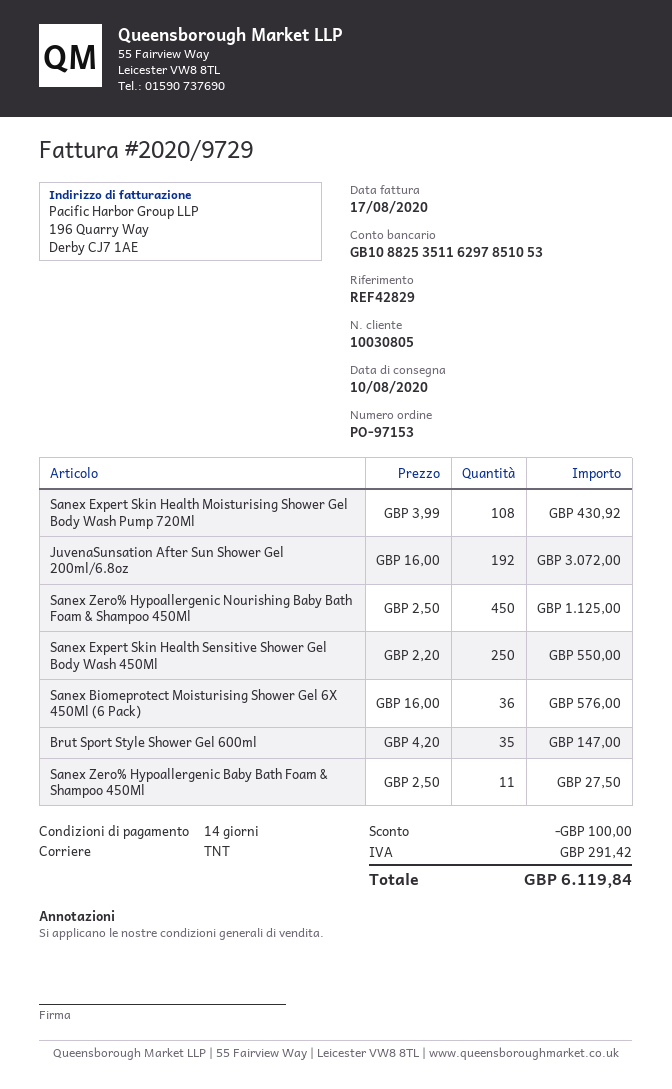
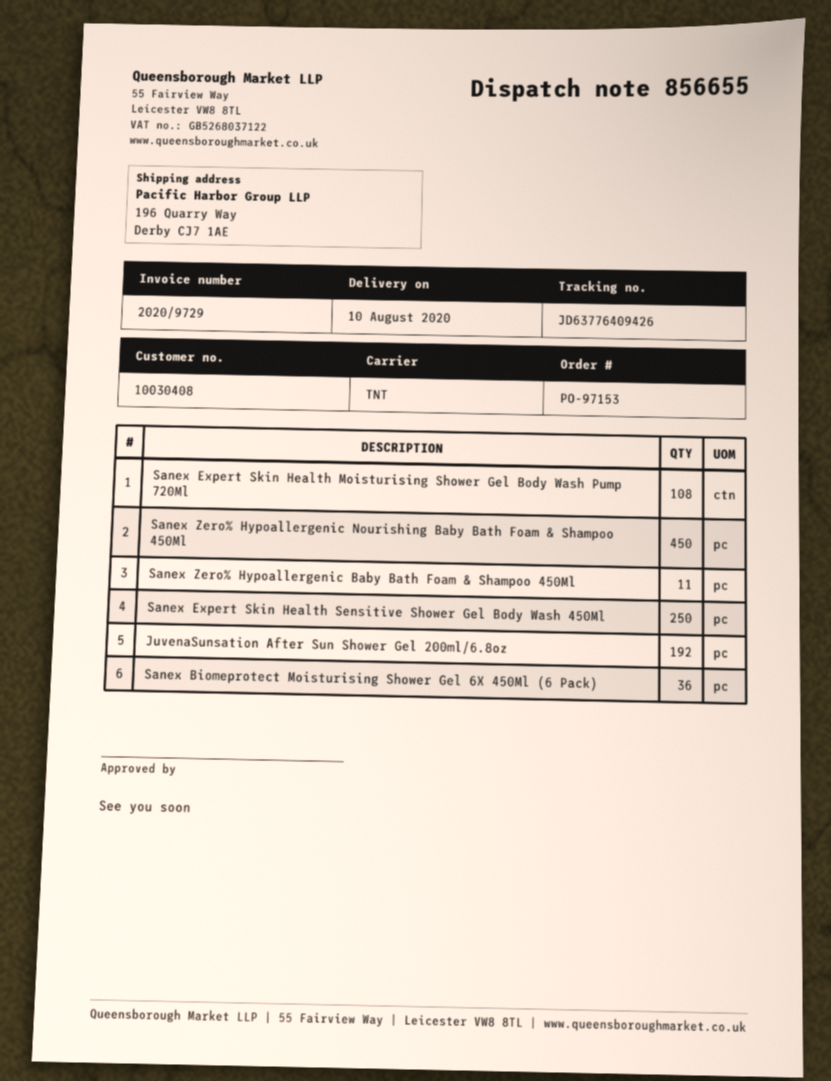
customer number: 10030805 -> 10030408
Brut Sport Style Shower Gel 600ml: 35 -> none

